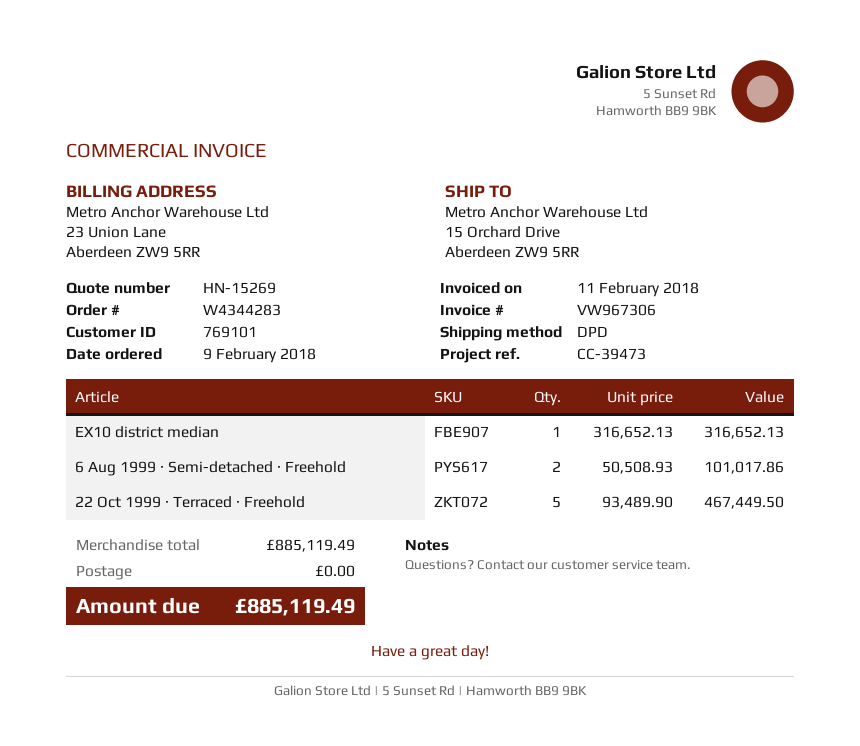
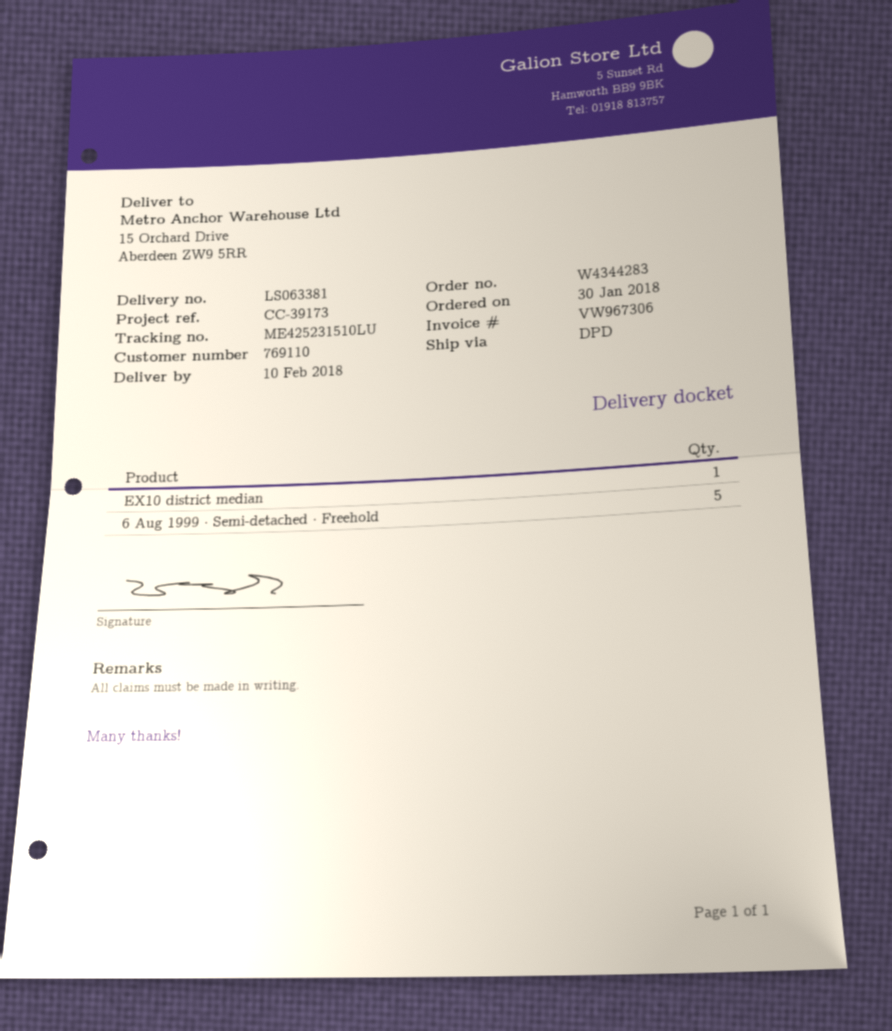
order date: 2018-02-09 -> 2018-01-30
customer number: 769101 -> 769110
reference: CC-39473 -> CC-39173
6 Aug 1999 · Semi-detached · Freehold: 2 -> 5
22 Oct 1999 · Terraced · Freehold: 5 -> none

